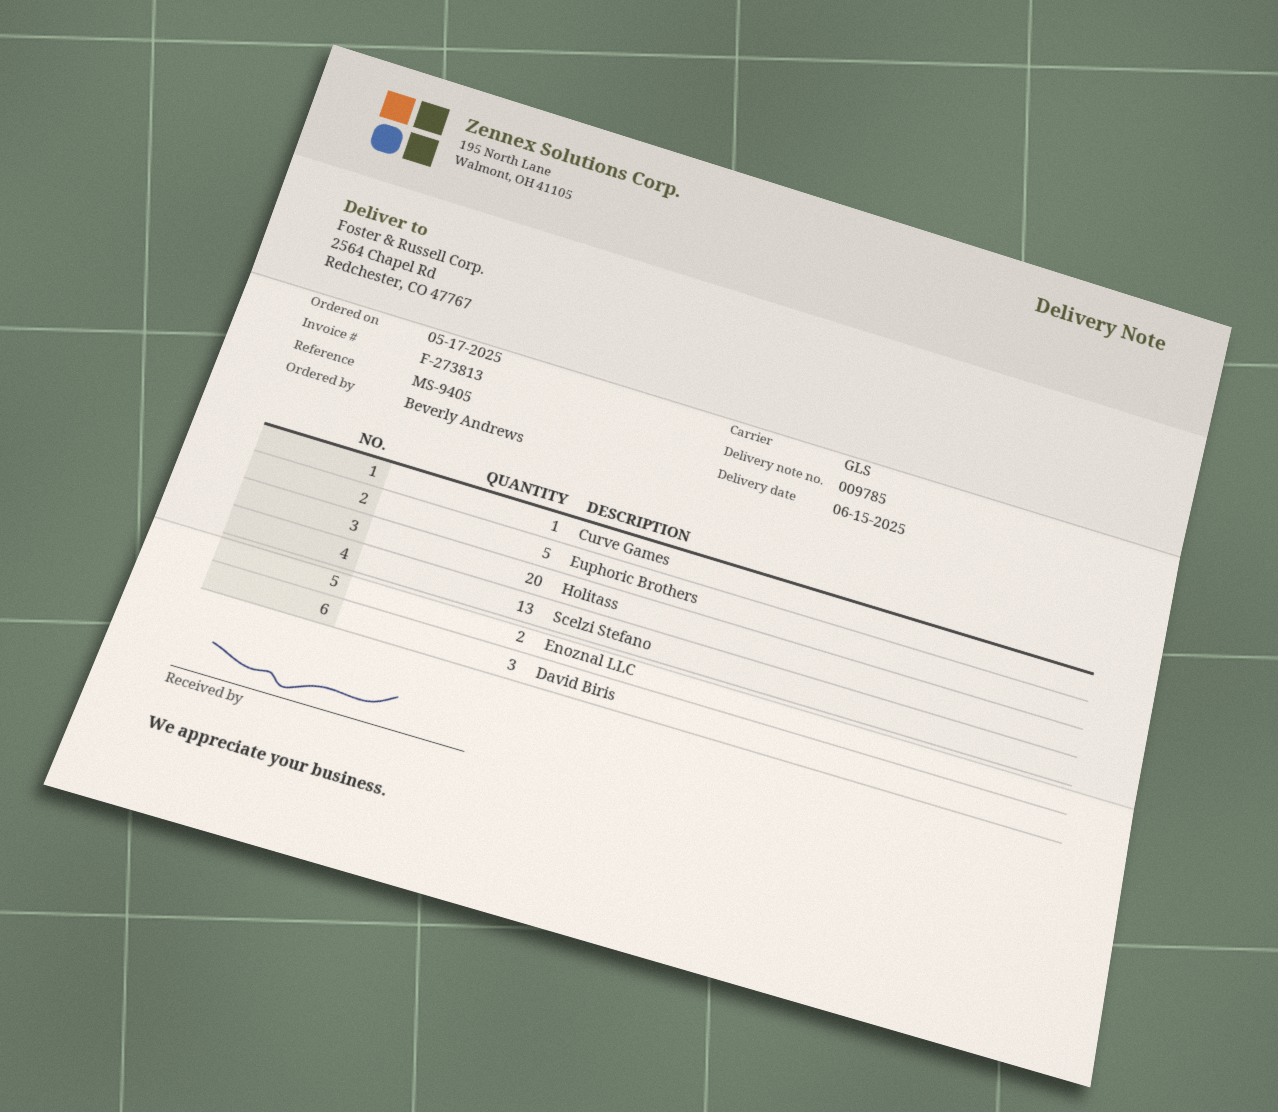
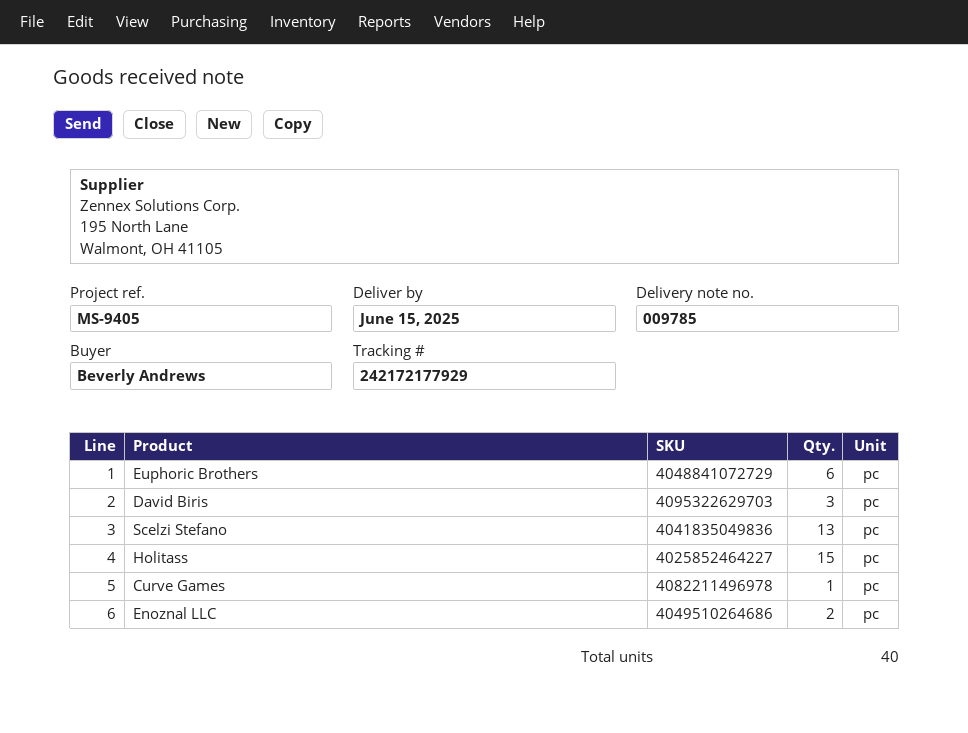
Euphoric Brothers: 5 -> 6
Holitass: 20 -> 15

